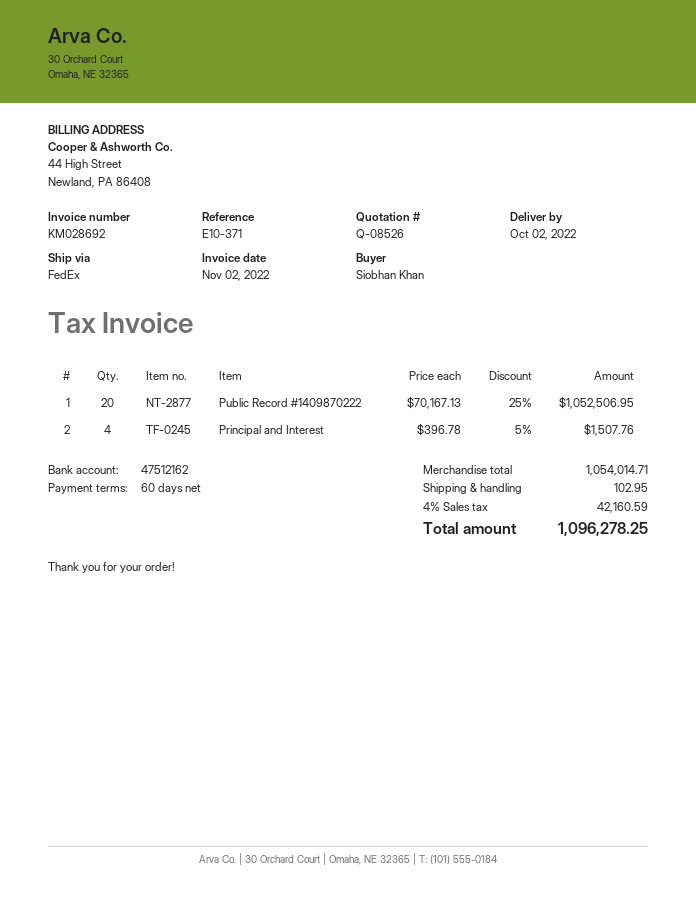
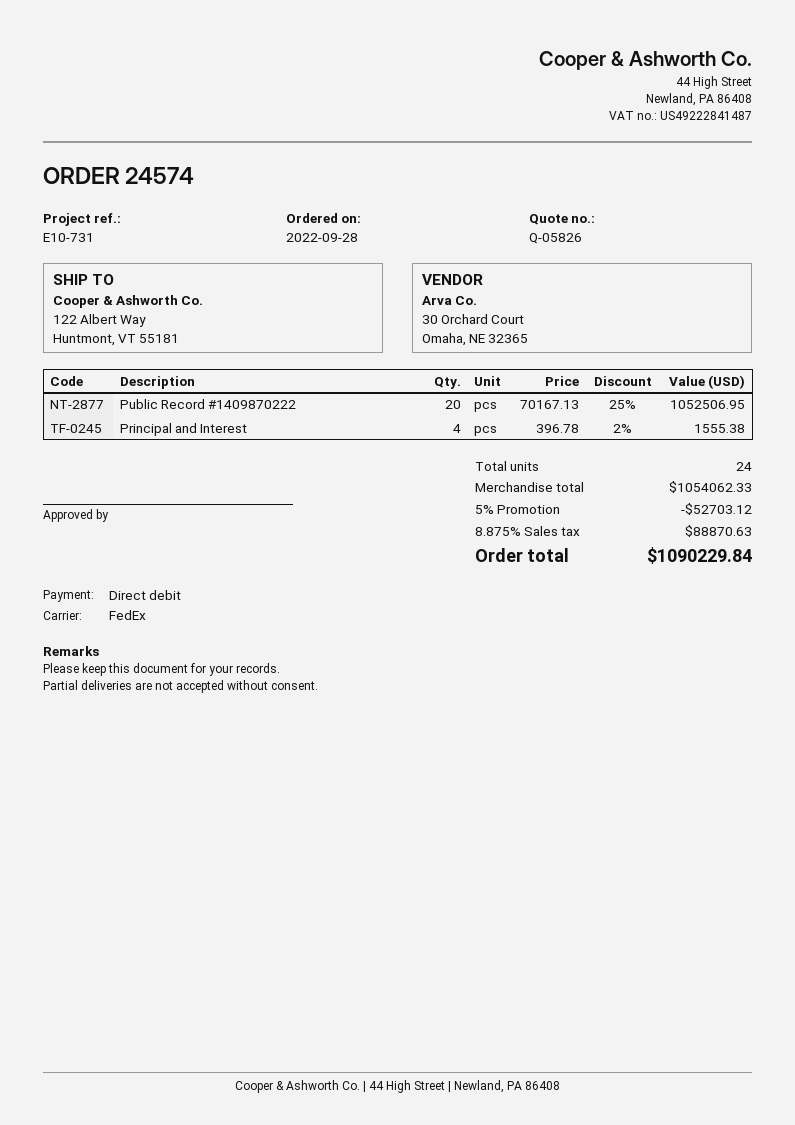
quote number: Q-08526 -> Q-05826
reference: E10-371 -> E10-731
Principal and Interest: 4 x 396.78 - 5% = 1507.76 -> 4 x 396.78 - 2% = 1555.38
subtotal: 1054014.71 -> 1054062.33
discount: none -> 5% = 52703.12
shipping: 102.95 -> none
tax: 4% = 42160.59 -> 8.875% = 88870.63
total: 1096278.25 -> 1090229.84

